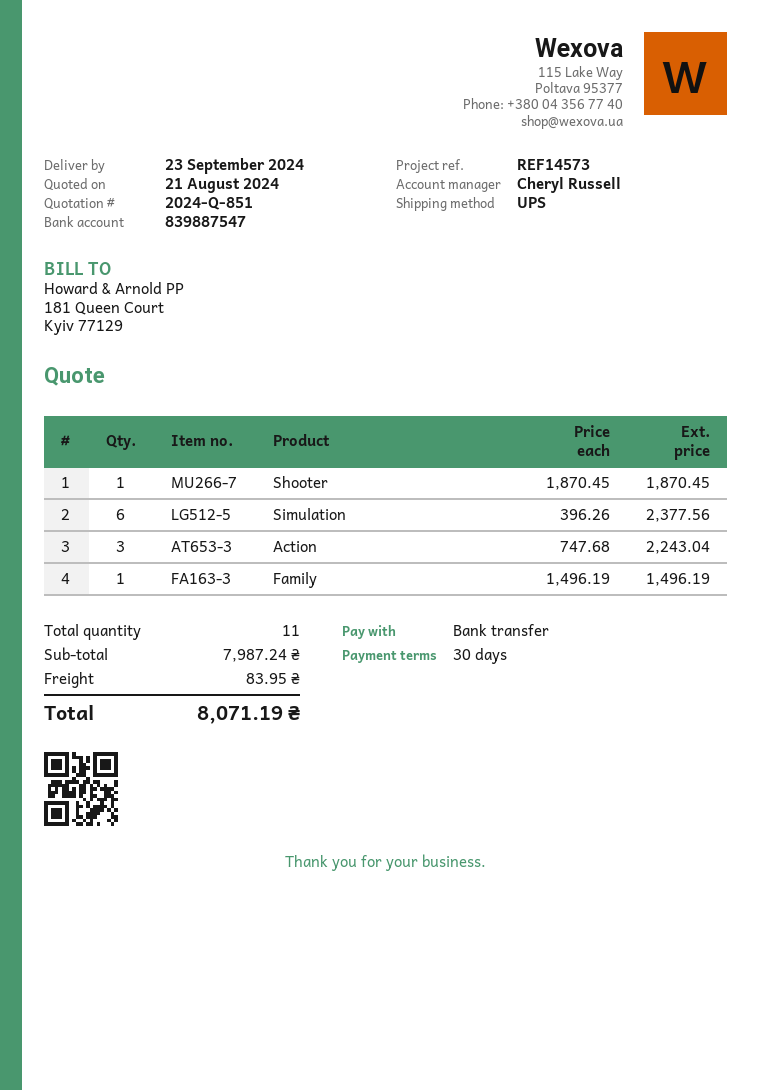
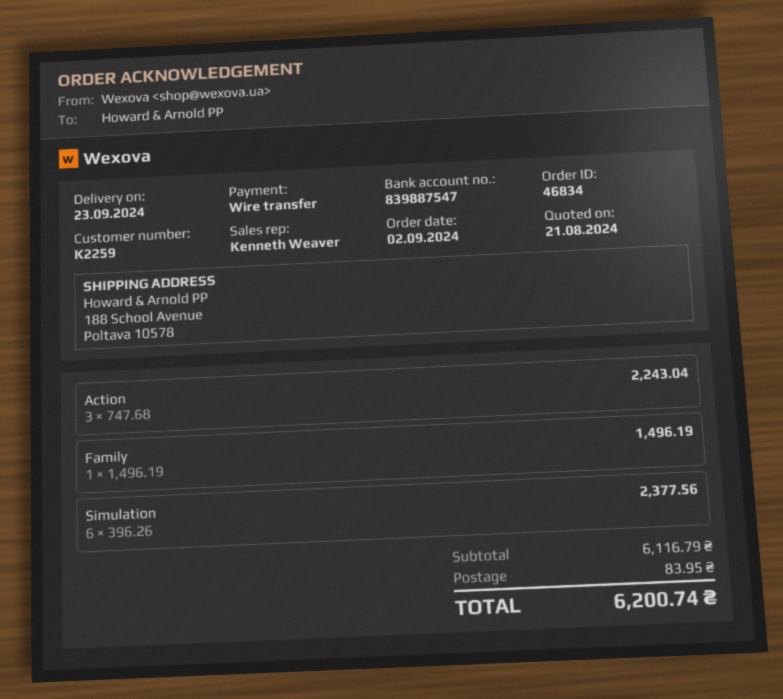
sales rep: Cheryl Russell -> Kenneth Weaver
Shooter: 1 x 1870.45 = 1870.45 -> none
subtotal: 7987.24 -> 6116.79
total: 8071.19 -> 6200.74

